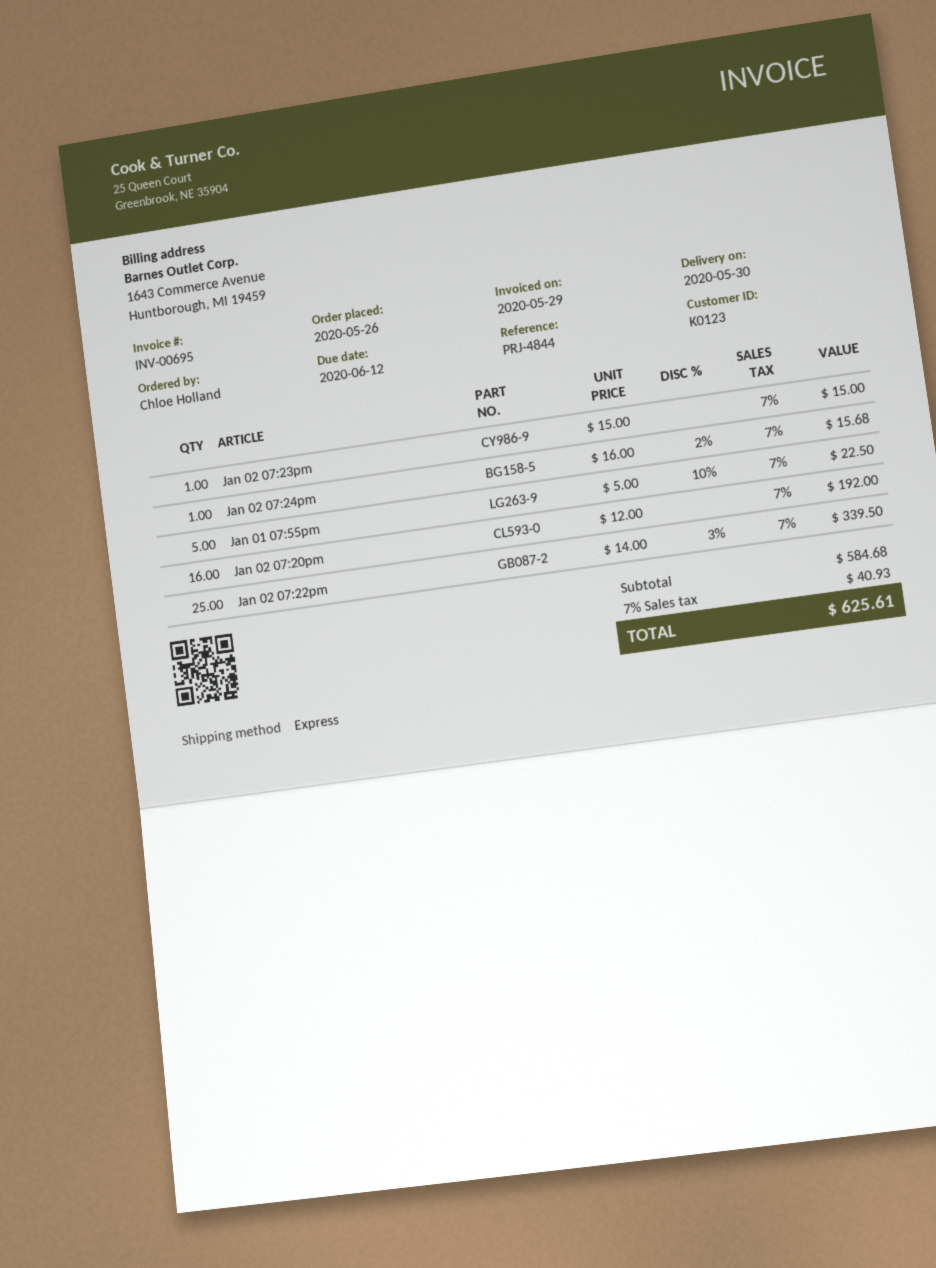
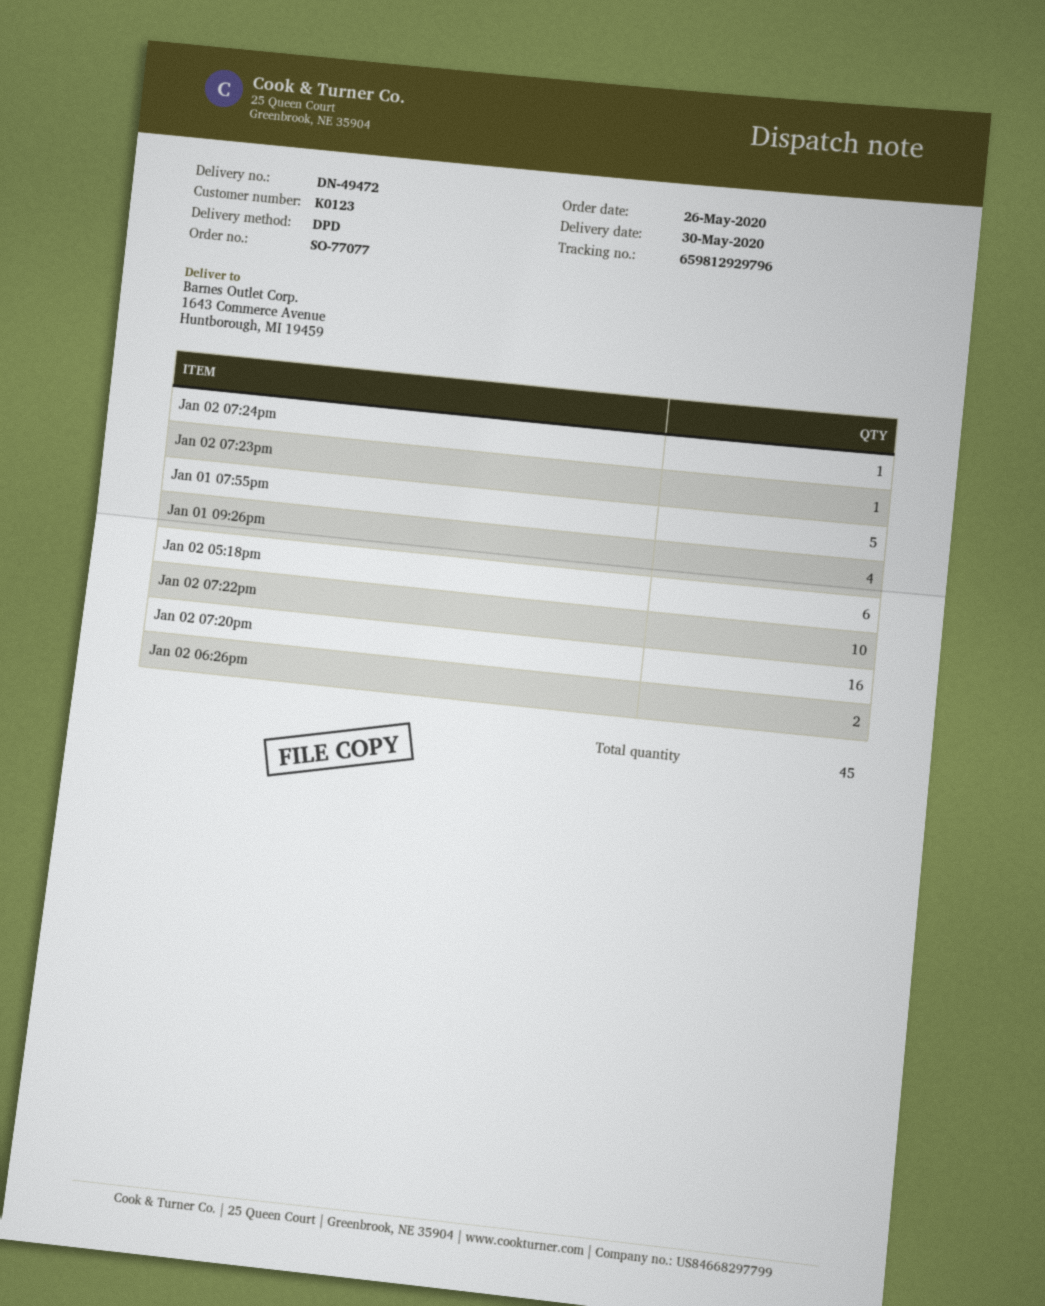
shipping method: express -> DPD
Jan 02 07:22pm: 25 -> 10
Jan 01 09:26pm: none -> 4
Jan 02 05:18pm: none -> 6
Jan 02 06:26pm: none -> 2

